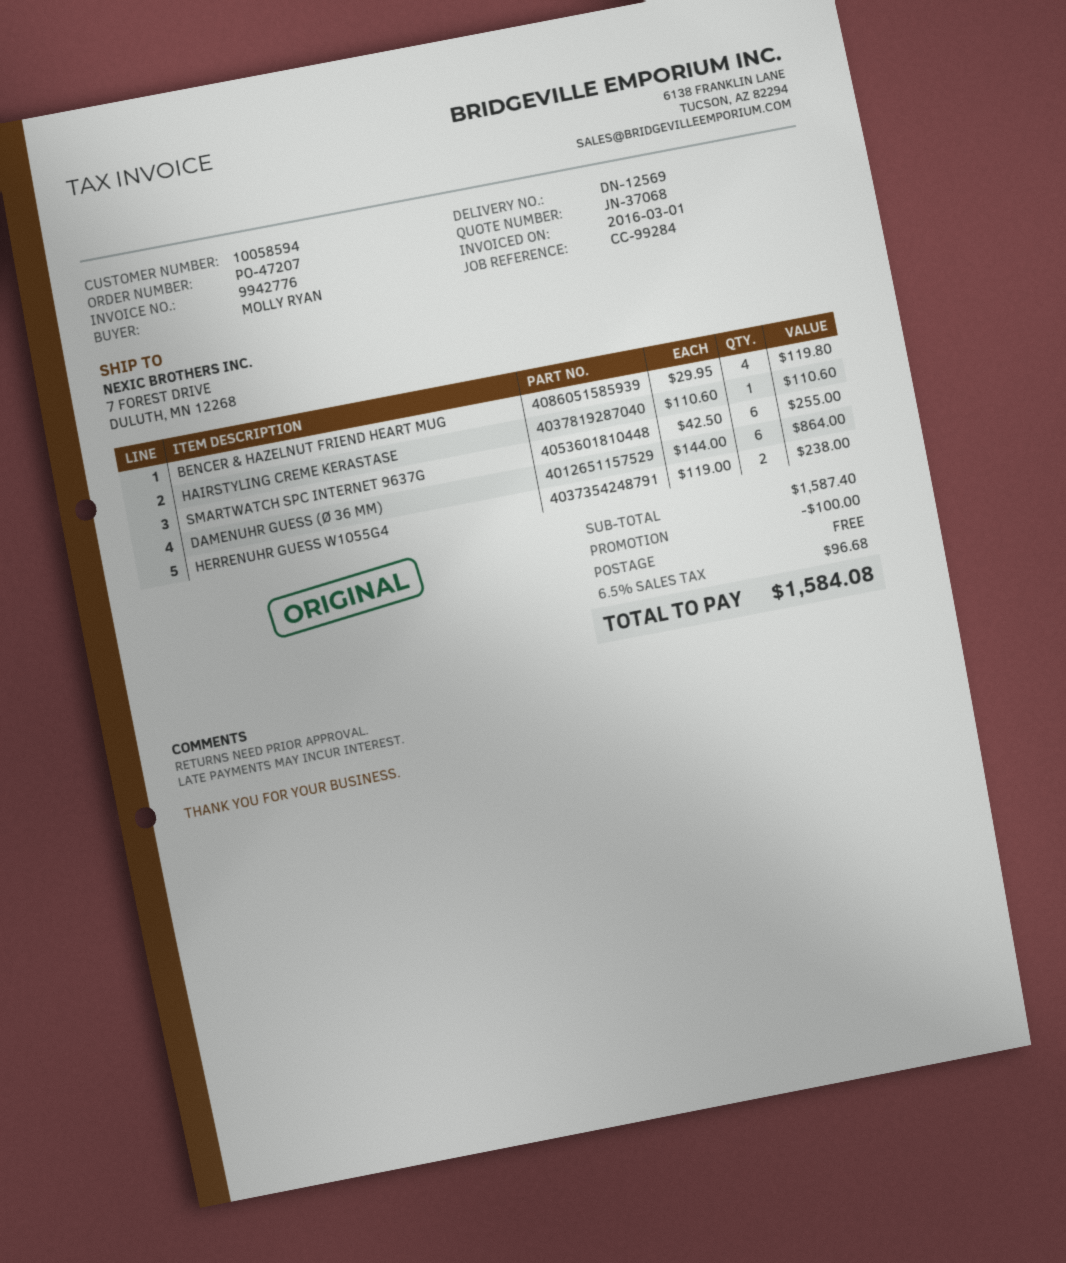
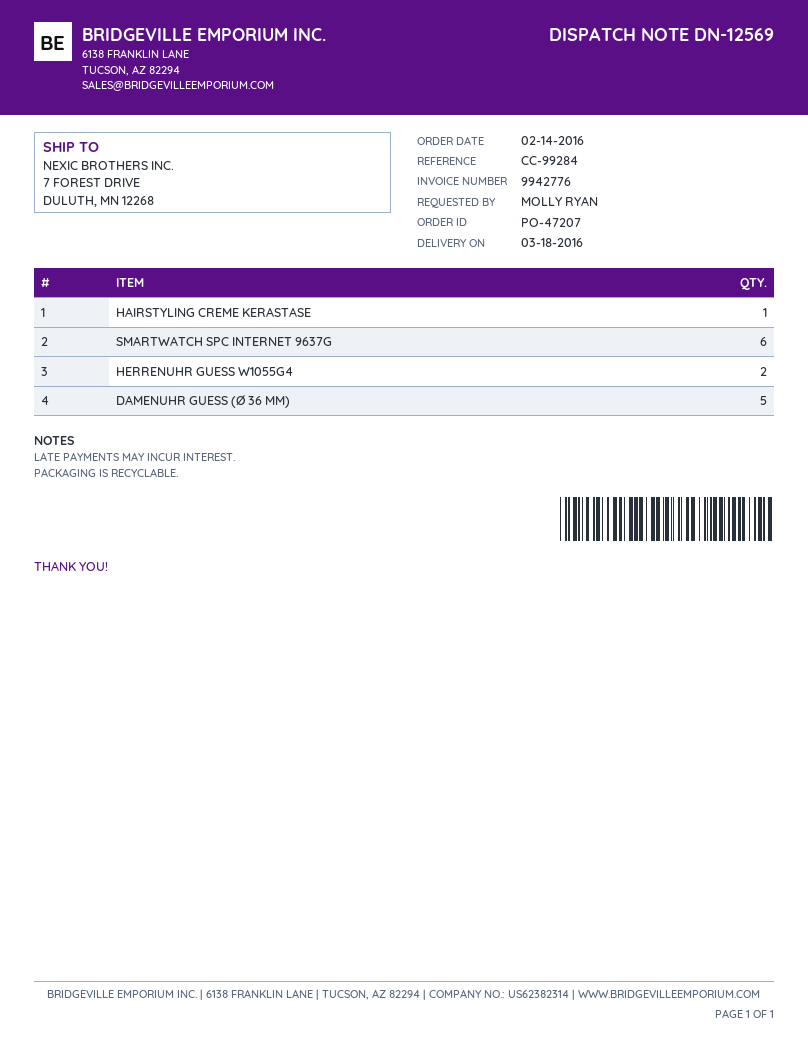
BENCER & HAZELNUT FRIEND HEART MUG: 4 -> none
DAMENUHR GUESS (Ø 36 MM): 6 -> 5

